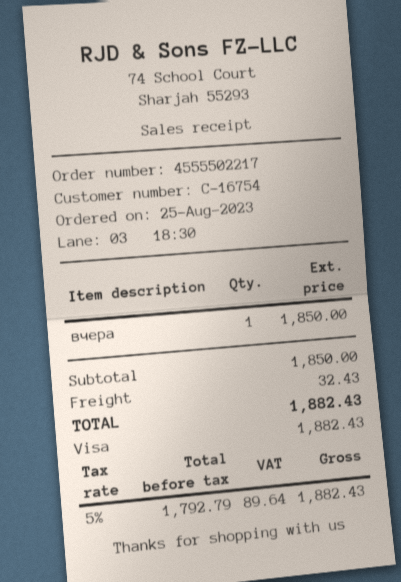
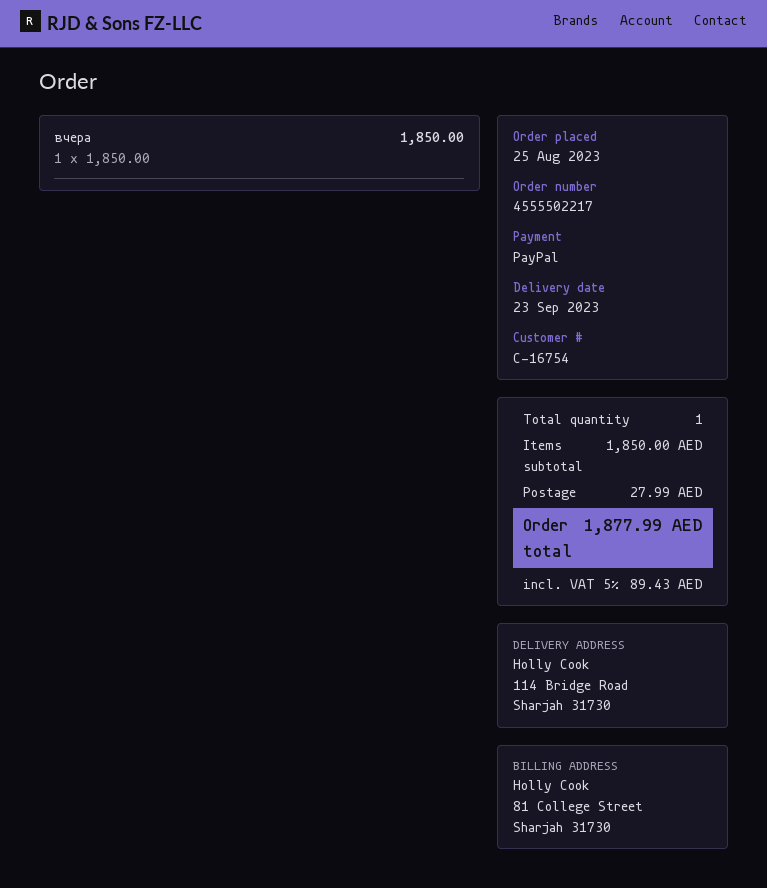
payment method: Visa -> PayPal
shipping: 32.43 -> 27.99
tax: 5% = 89.64 -> 5% = 89.43
total: 1882.43 -> 1877.99

